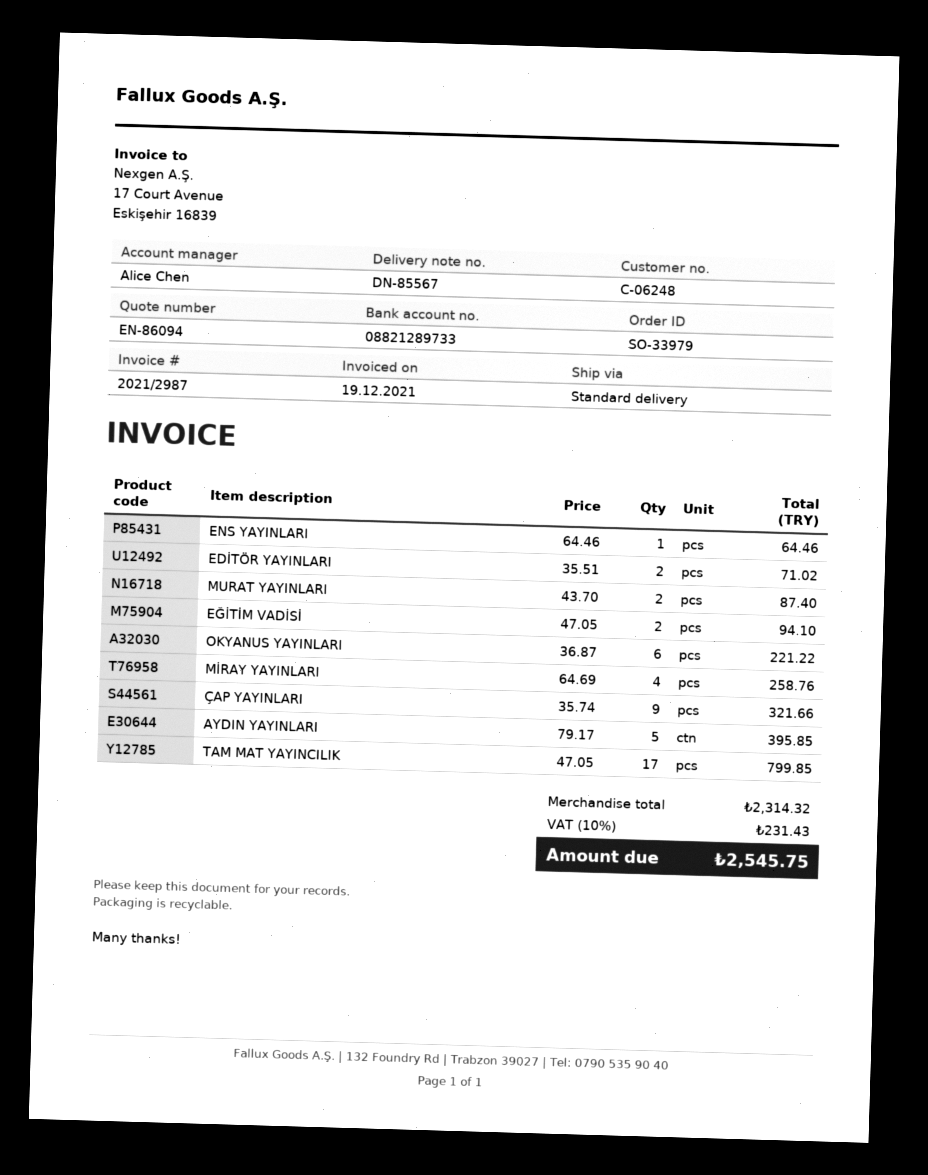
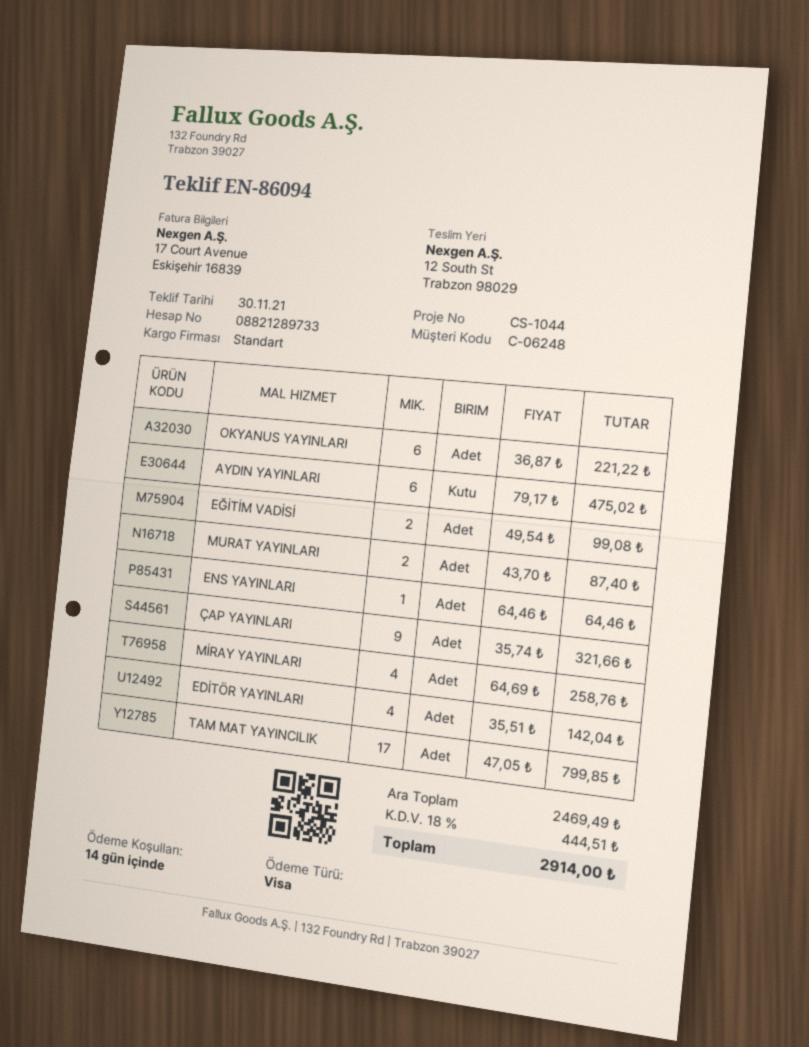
EDİTÖR YAYINLARI: 2 x 35.51 = 71.02 -> 4 x 35.51 = 142.04
EĞİTİM VADİSİ: 2 x 47.05 = 94.10 -> 2 x 49.54 = 99.08
AYDIN YAYINLARI: 5 x 79.17 = 395.85 -> 6 x 79.17 = 475.02
subtotal: 2314.32 -> 2469.49
tax: 10% = 231.43 -> 18% = 444.51
total: 2545.75 -> 2914.00

